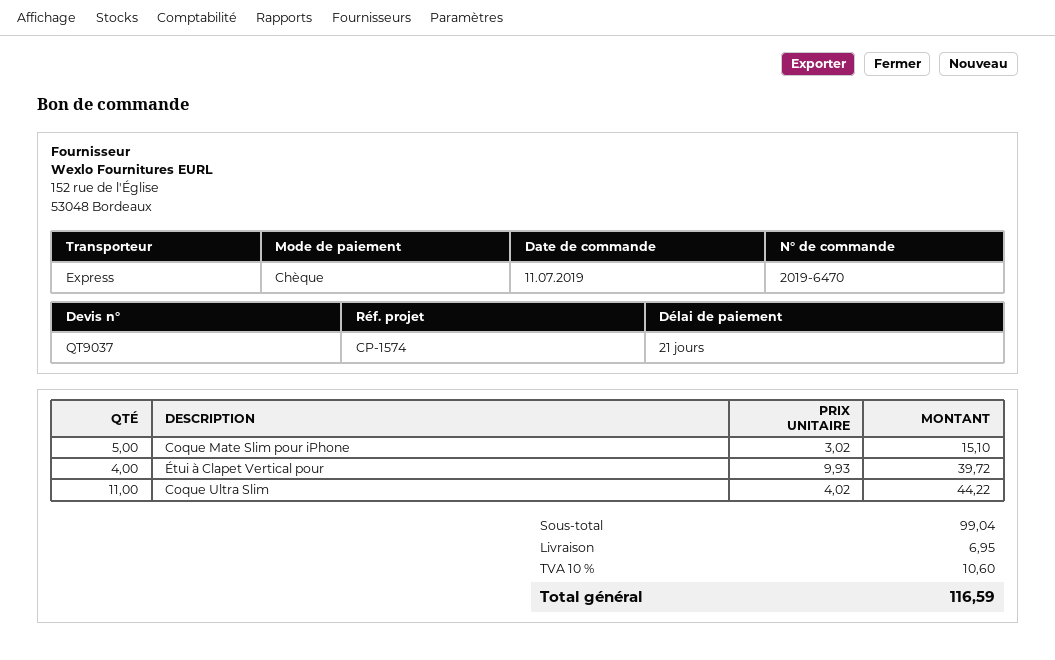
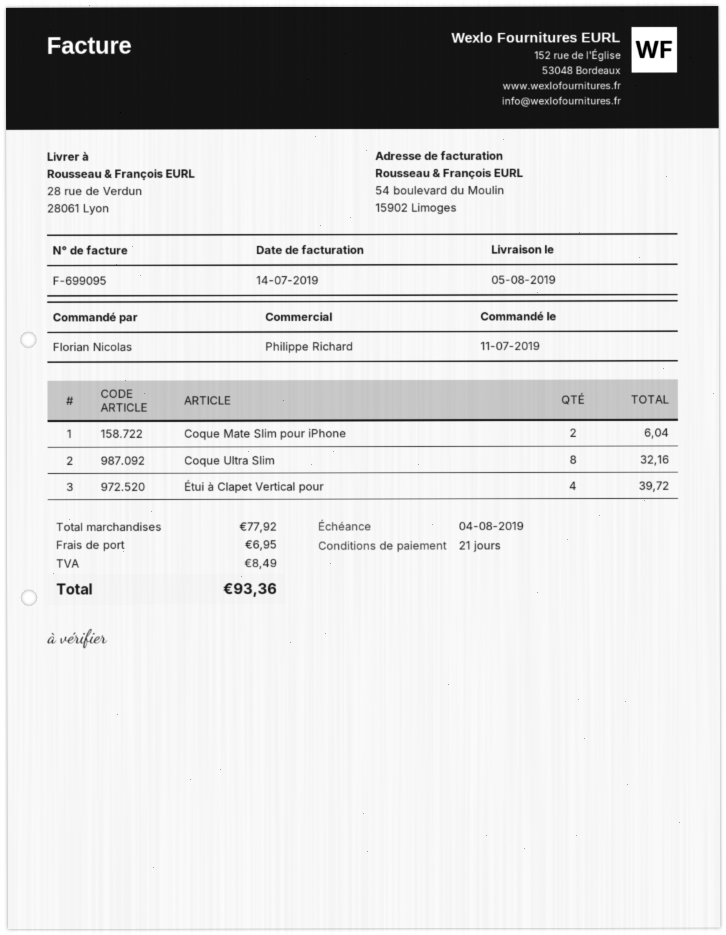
Coque Mate Slim pour iPhone: 5 for 15.10 -> 2 for 6.04
Coque Ultra Slim: 11 for 44.22 -> 8 for 32.16
subtotal: 99.04 -> 77.92
tax: 10.60 -> 8.49
total: 116.59 -> 93.36

